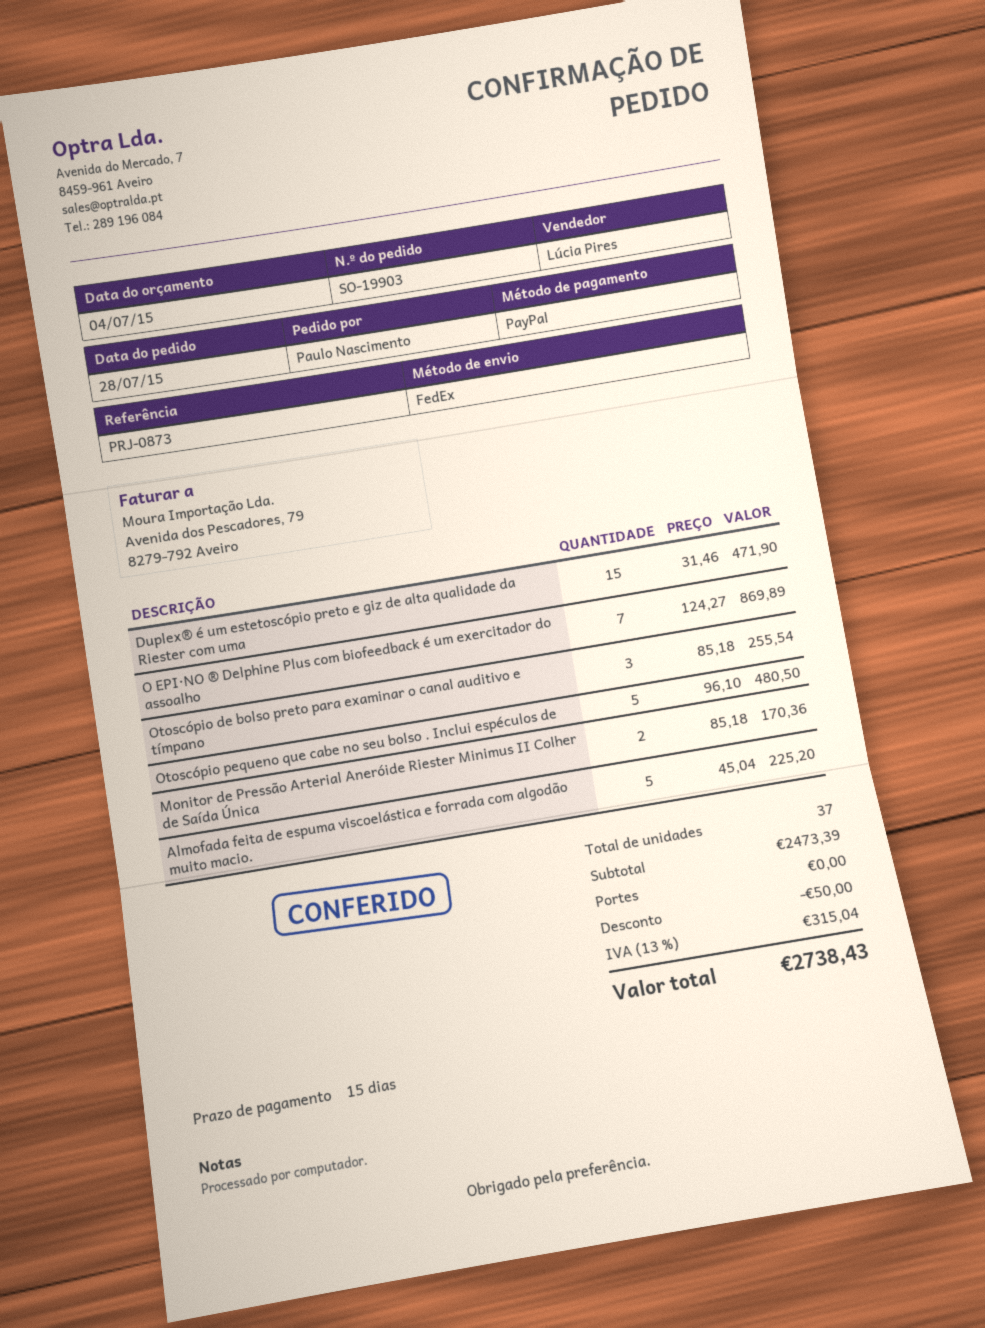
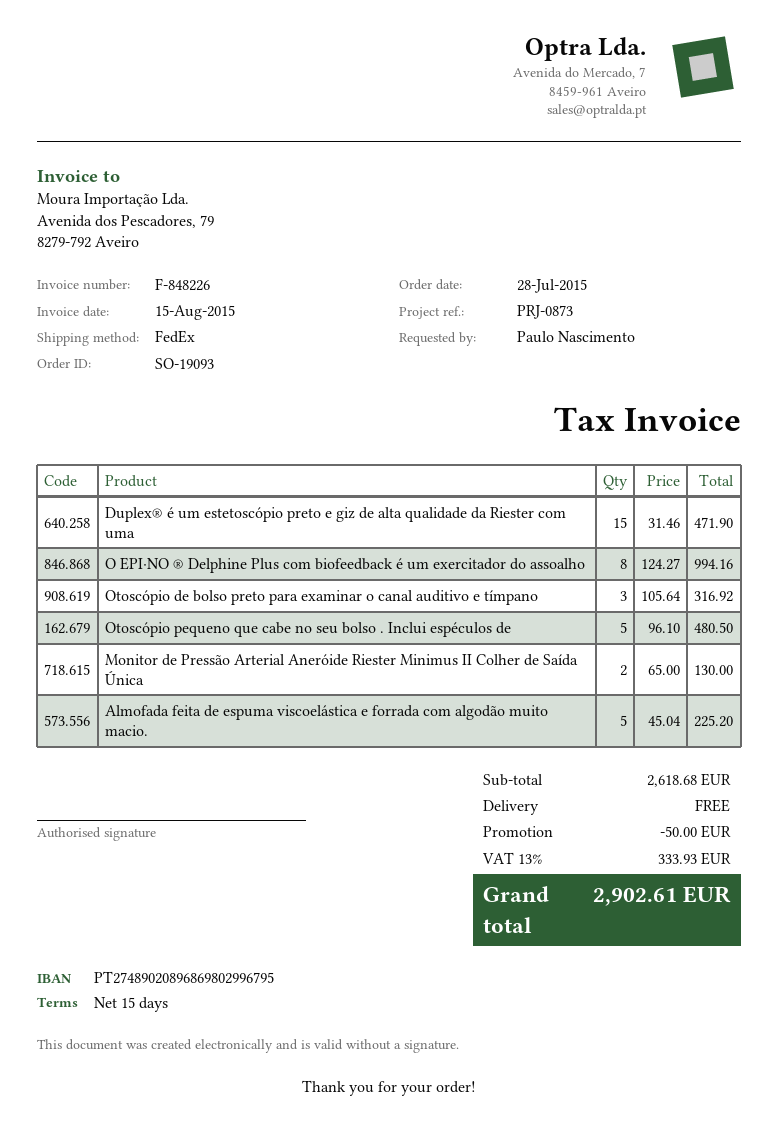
order number: SO-19903 -> SO-19093
O EPI·NO ® Delphine Plus com biofeedback é um exercitador do assoalho: 7 x 124.27 = 869.89 -> 8 x 124.27 = 994.16
Otoscópio de bolso preto para examinar o canal auditivo e tímpano: 3 x 85.18 = 255.54 -> 3 x 105.64 = 316.92
Monitor de Pressão Arterial Aneróide Riester Minimus II Colher de Saída Única: 2 x 85.18 = 170.36 -> 2 x 65.00 = 130.00
subtotal: 2473.39 -> 2618.68
tax: 13% = 315.04 -> 13% = 333.93
total: 2738.43 -> 2902.61

